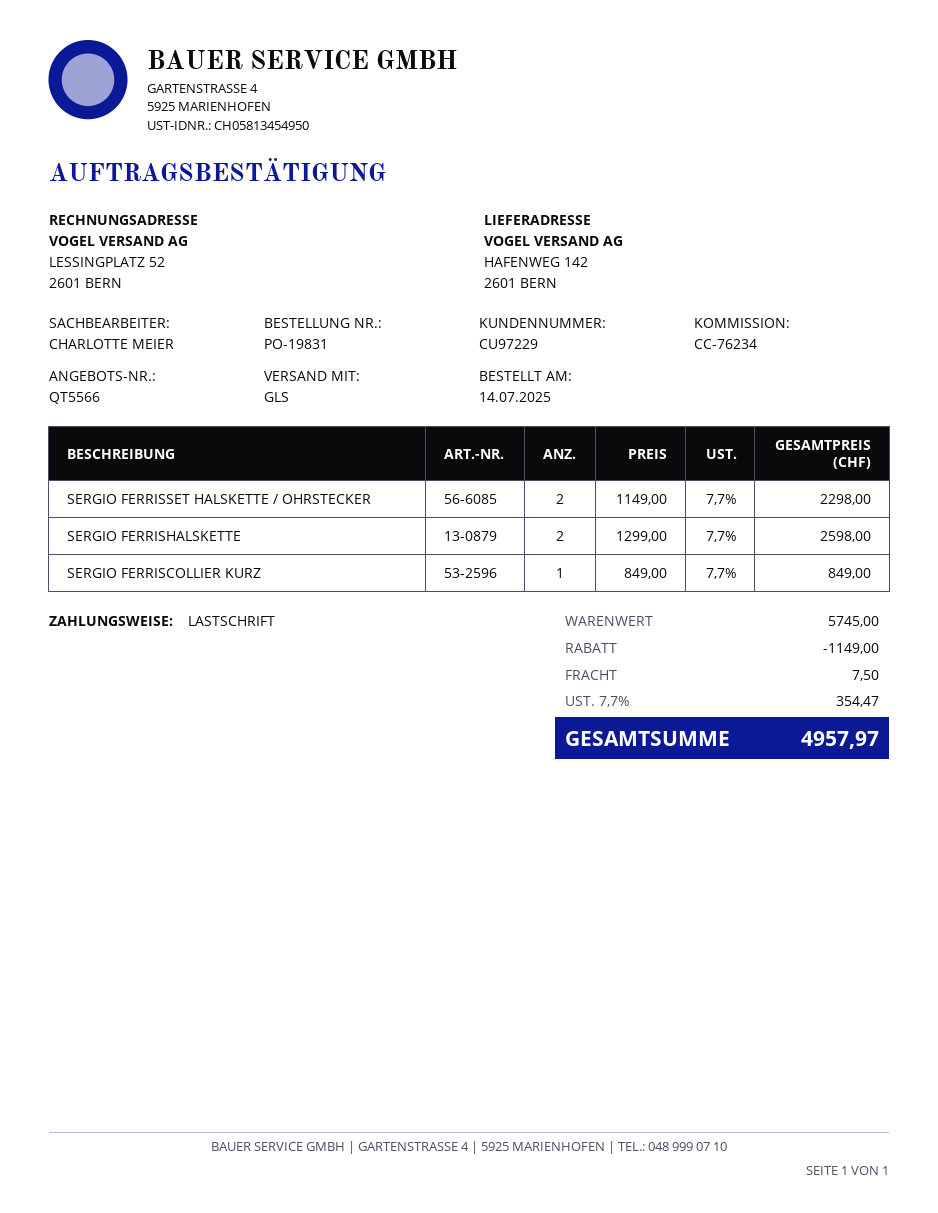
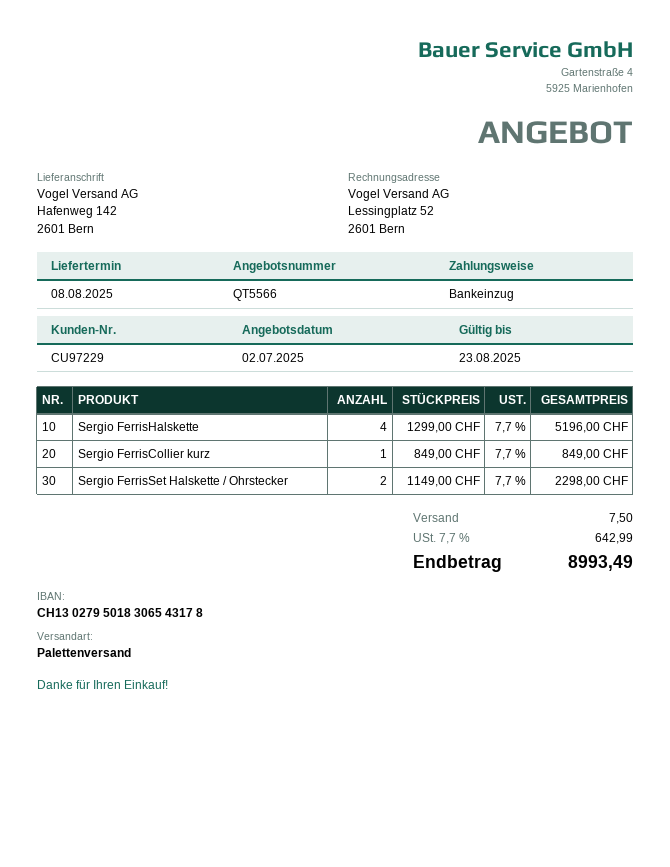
shipping method: GLS -> pallet freight
SERGIO FERRISHALSKETTE: 2 x 1299.00 = 2598.00 -> 4 x 1299.00 = 5196.00
discount: 1149.00 -> none
tax: 7.7% = 354.47 -> 7.7% = 642.99
total: 4957.97 -> 8993.49

